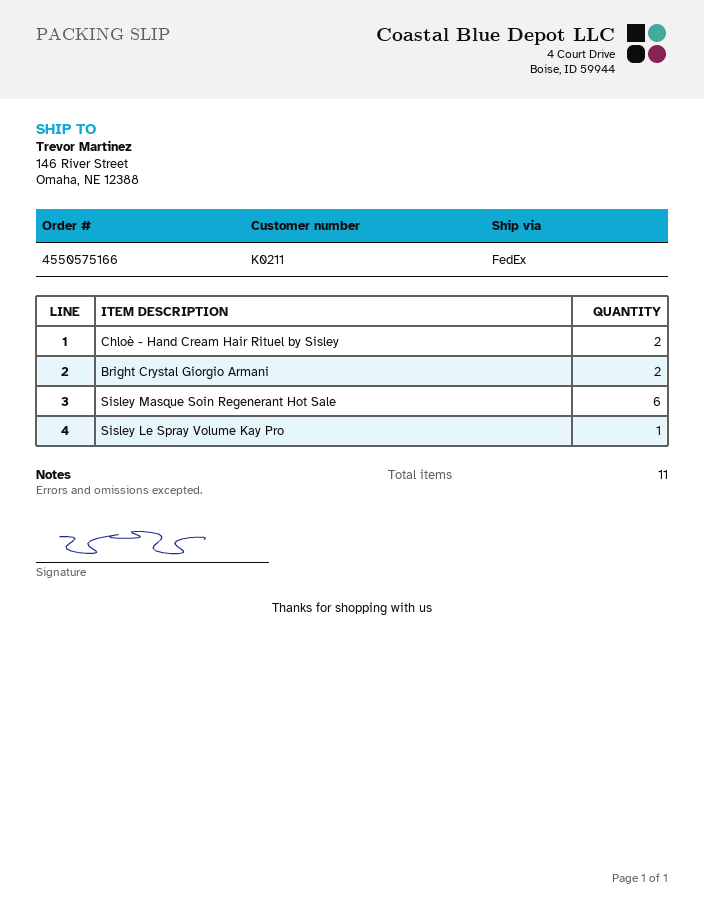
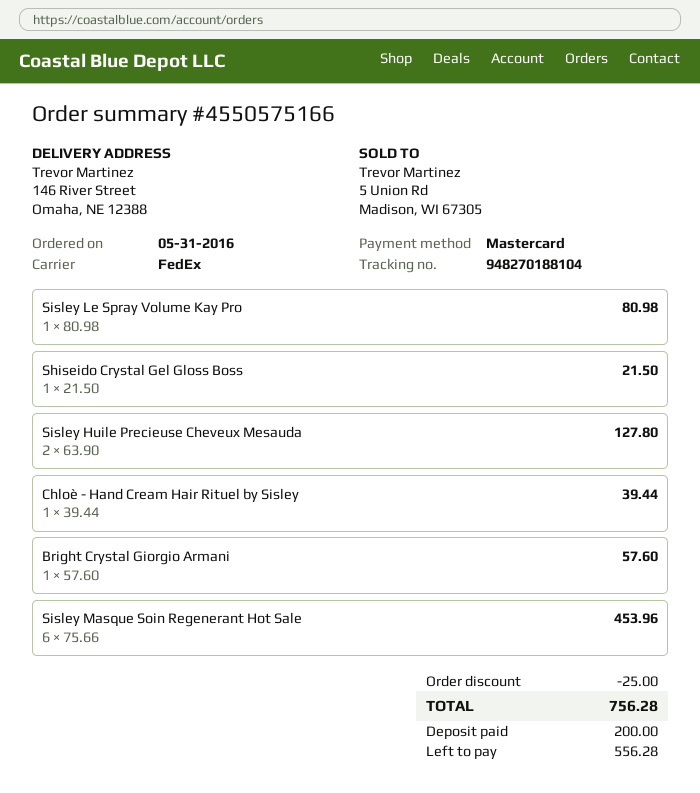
Chloè - Hand Cream Hair Rituel by Sisley: 2 -> 1
Bright Crystal Giorgio Armani: 2 -> 1
Shiseido Crystal Gel Gloss Boss: none -> 1
Sisley Huile Precieuse Cheveux Mesauda: none -> 2

